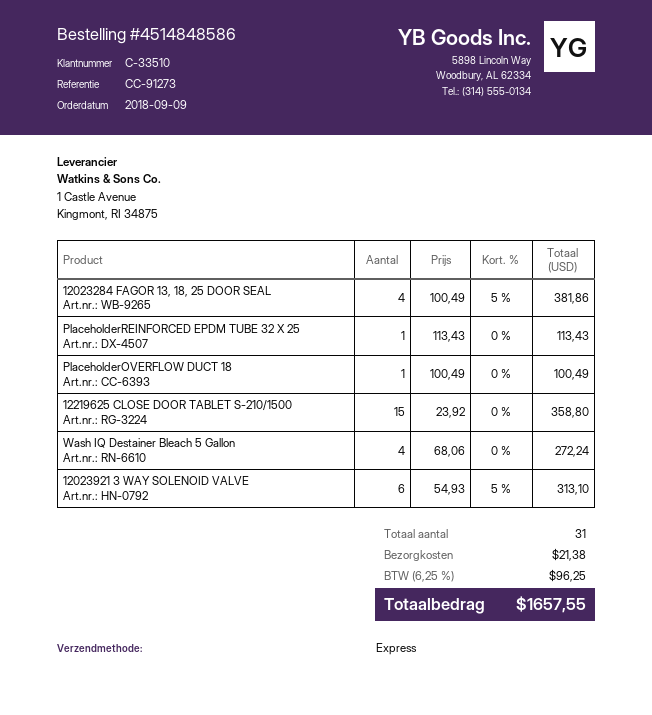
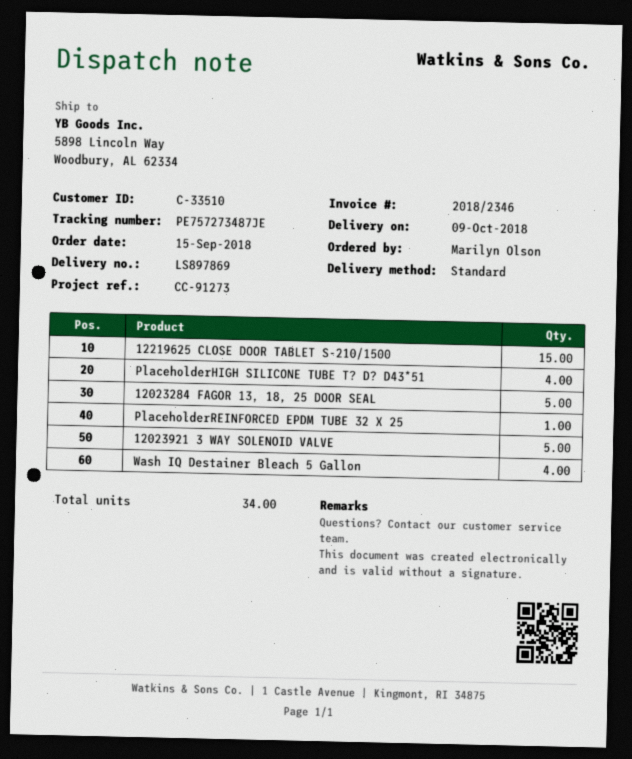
order date: 2018-09-09 -> 2018-09-15
shipping method: express -> standard
12023284 FAGOR 13, 18, 25 DOOR SEAL: 4 -> 5
PlaceholderOVERFLOW DUCT 18: 1 -> none
12023921 3 WAY SOLENOID VALVE: 6 -> 5
PlaceholderHIGH SILICONE TUBE T? D? D43*51: none -> 4
total quantity: 31 -> 34

